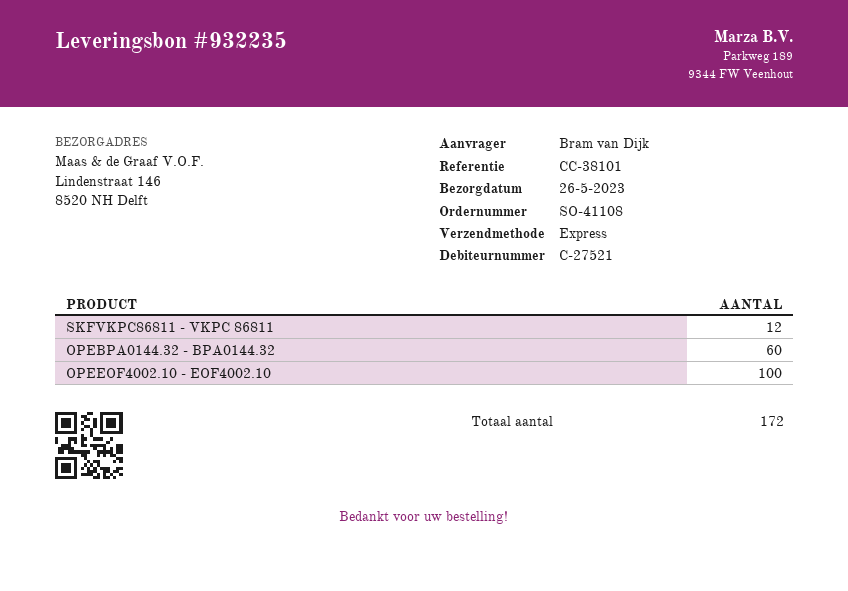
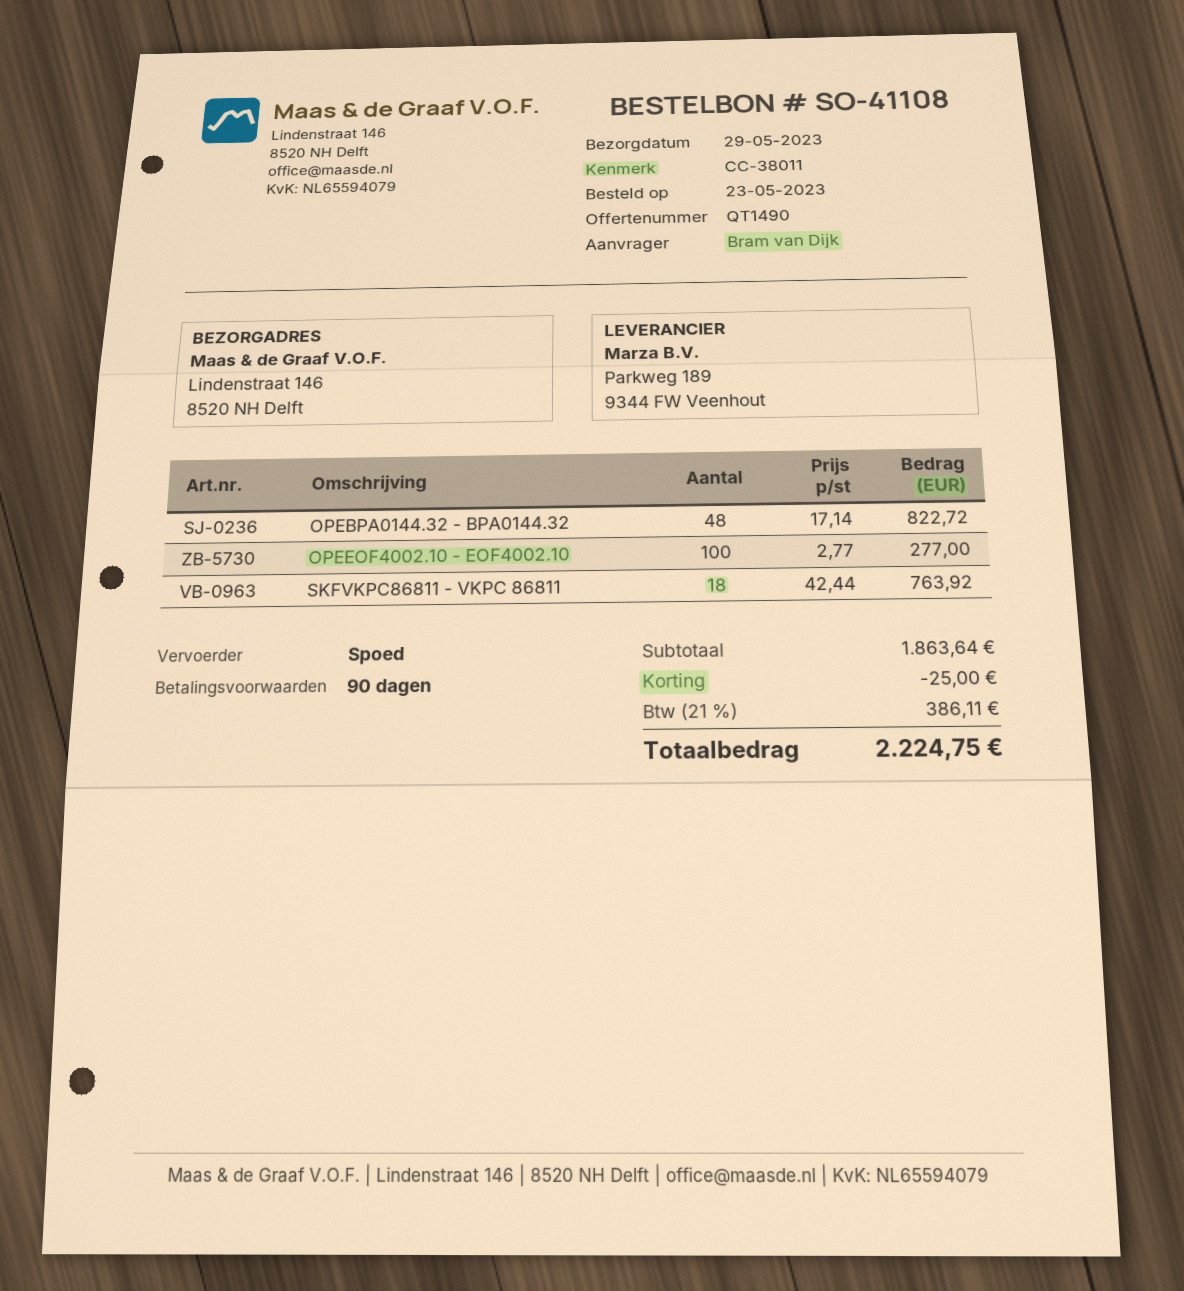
delivery date: 2023-05-26 -> 2023-05-29
reference: CC-38101 -> CC-38011
SKFVKPC86811 - VKPC 86811: 12 -> 18
OPEBPA0144.32 - BPA0144.32: 60 -> 48

